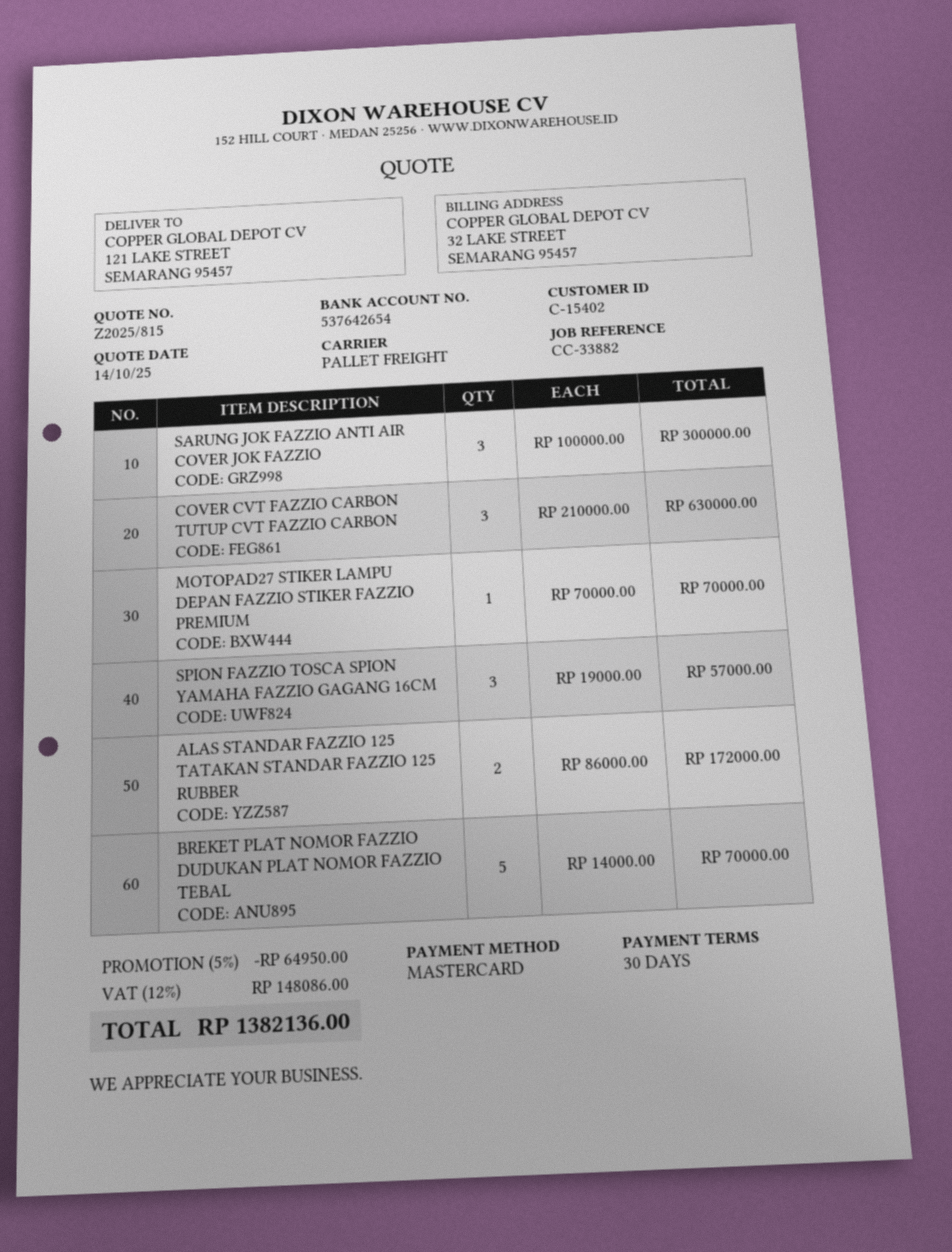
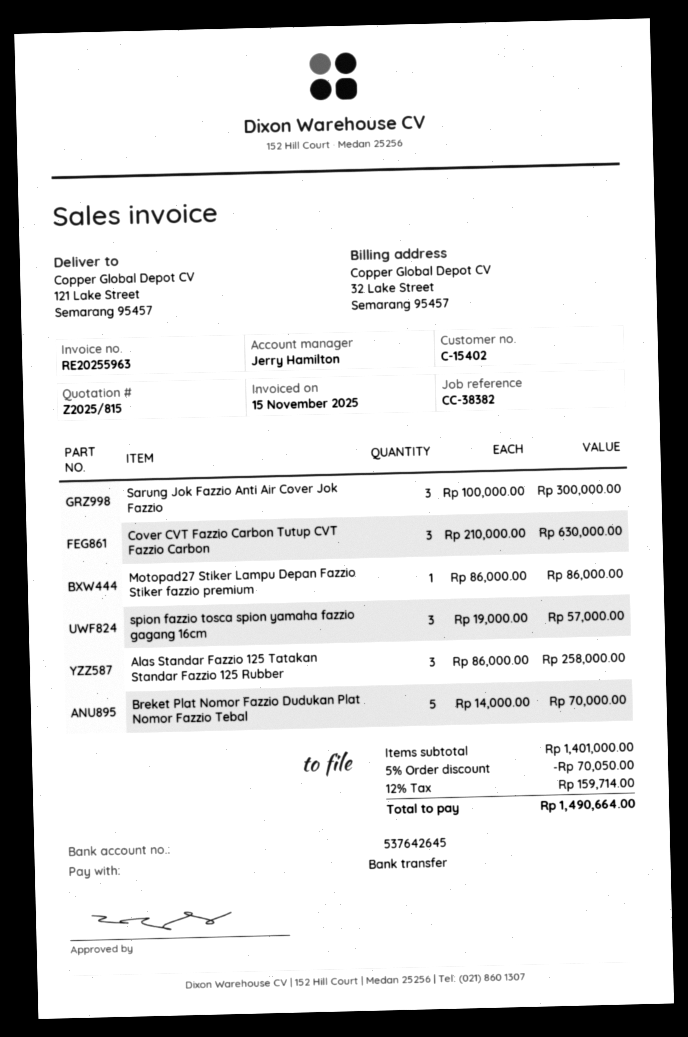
reference: CC-33882 -> CC-38382
payment method: Mastercard -> bank transfer
bank account: 537642654 -> 537642645
MOTOPAD27 STIKER LAMPU DEPAN FAZZIO STIKER FAZZIO PREMIUM: 1 x 70000.00 = 70000.00 -> 1 x 86000.00 = 86000.00
ALAS STANDAR FAZZIO 125 TATAKAN STANDAR FAZZIO 125 RUBBER: 2 x 86000.00 = 172000.00 -> 3 x 86000.00 = 258000.00
discount: 5% = 64950.00 -> 5% = 70050.00
tax: 12% = 148086.00 -> 12% = 159714.00
total: 1382136.00 -> 1490664.00

